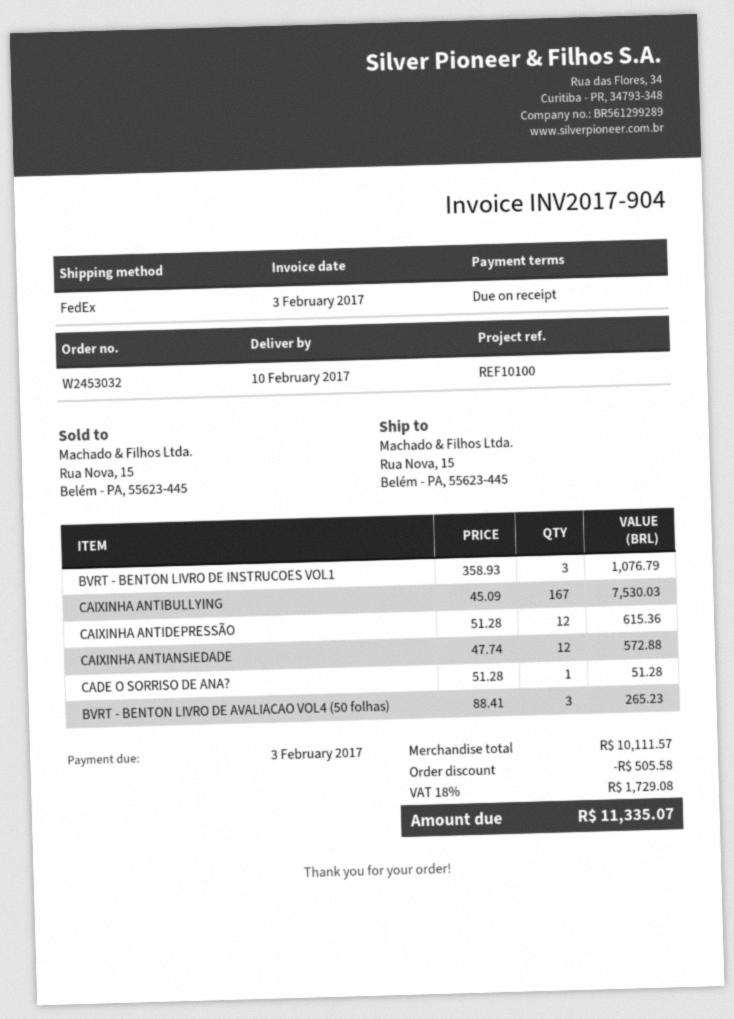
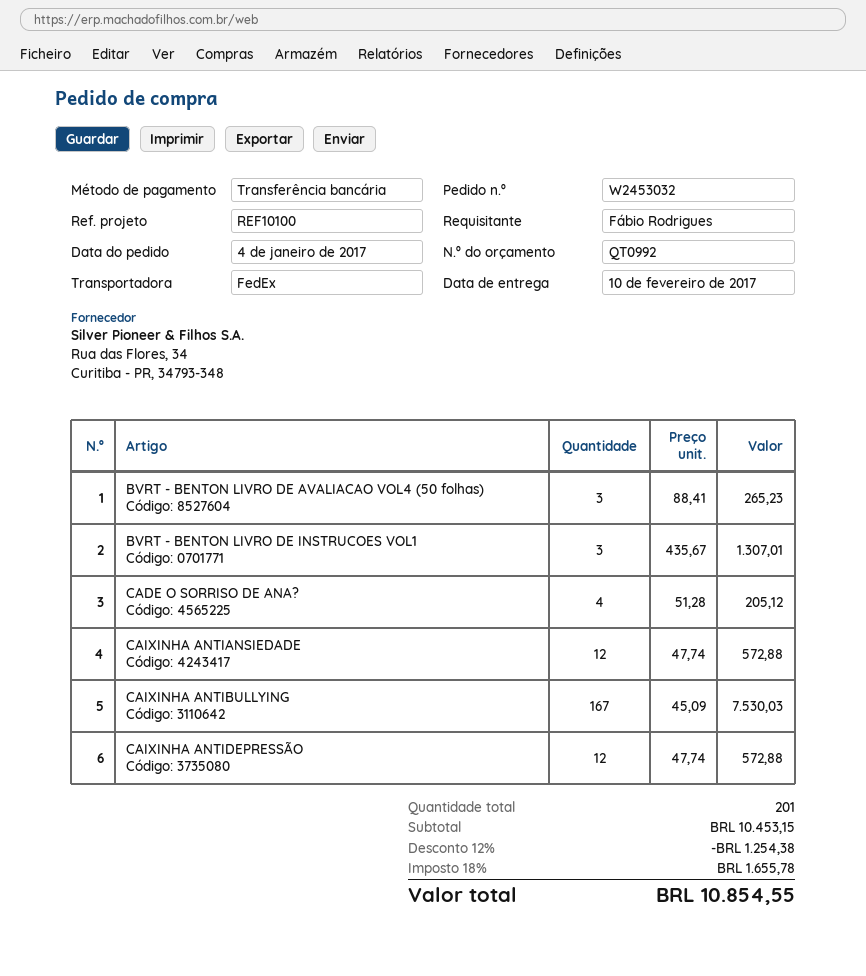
BVRT - BENTON LIVRO DE INSTRUCOES VOL1: 3 x 358.93 = 1076.79 -> 3 x 435.67 = 1307.01
CAIXINHA ANTIDEPRESSÃO: 12 x 51.28 = 615.36 -> 12 x 47.74 = 572.88
CADE O SORRISO DE ANA?: 1 x 51.28 = 51.28 -> 4 x 51.28 = 205.12
subtotal: 10111.57 -> 10453.15
discount: 505.58 -> 1254.38
tax: 18% = 1729.08 -> 18% = 1655.78
total: 11335.07 -> 10854.55

